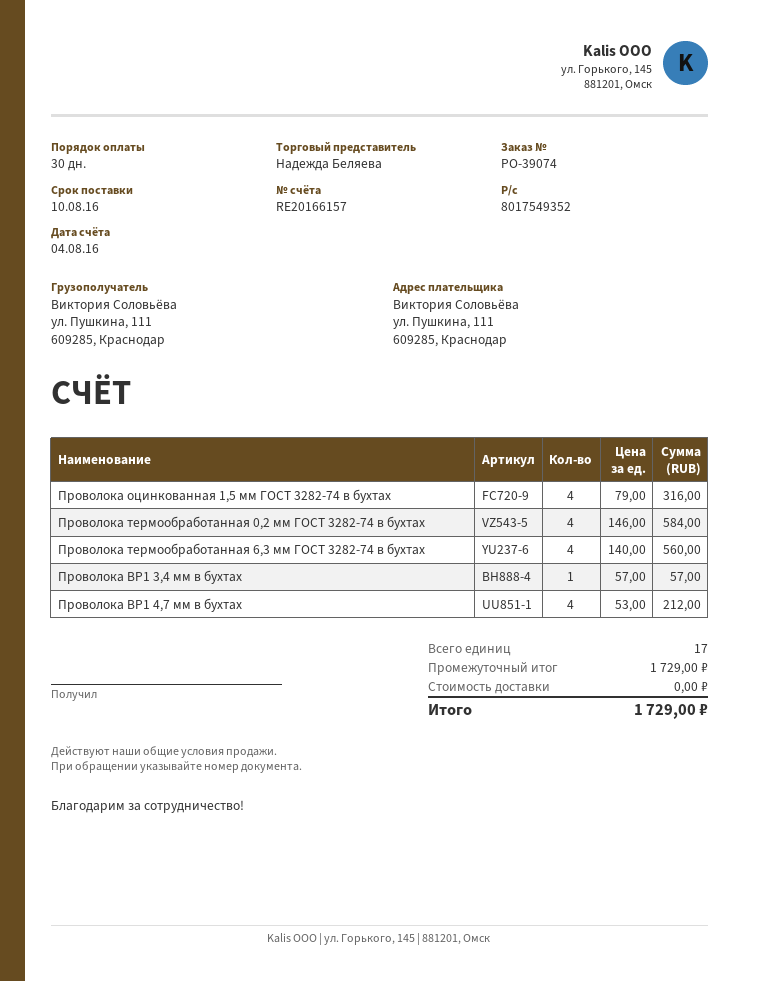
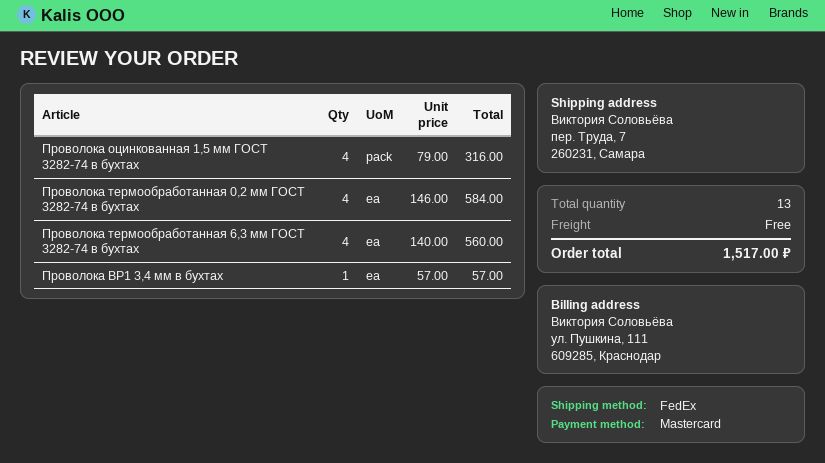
ship to: ул. Пушкина, 111, 609285, Краснодар -> пер. Труда, 7, 260231, Самара
Проволока ВР1 4,7 мм в бухтах: 4 x 53.00 = 212.00 -> none
total quantity: 17 -> 13
total: 1729.00 -> 1517.00

